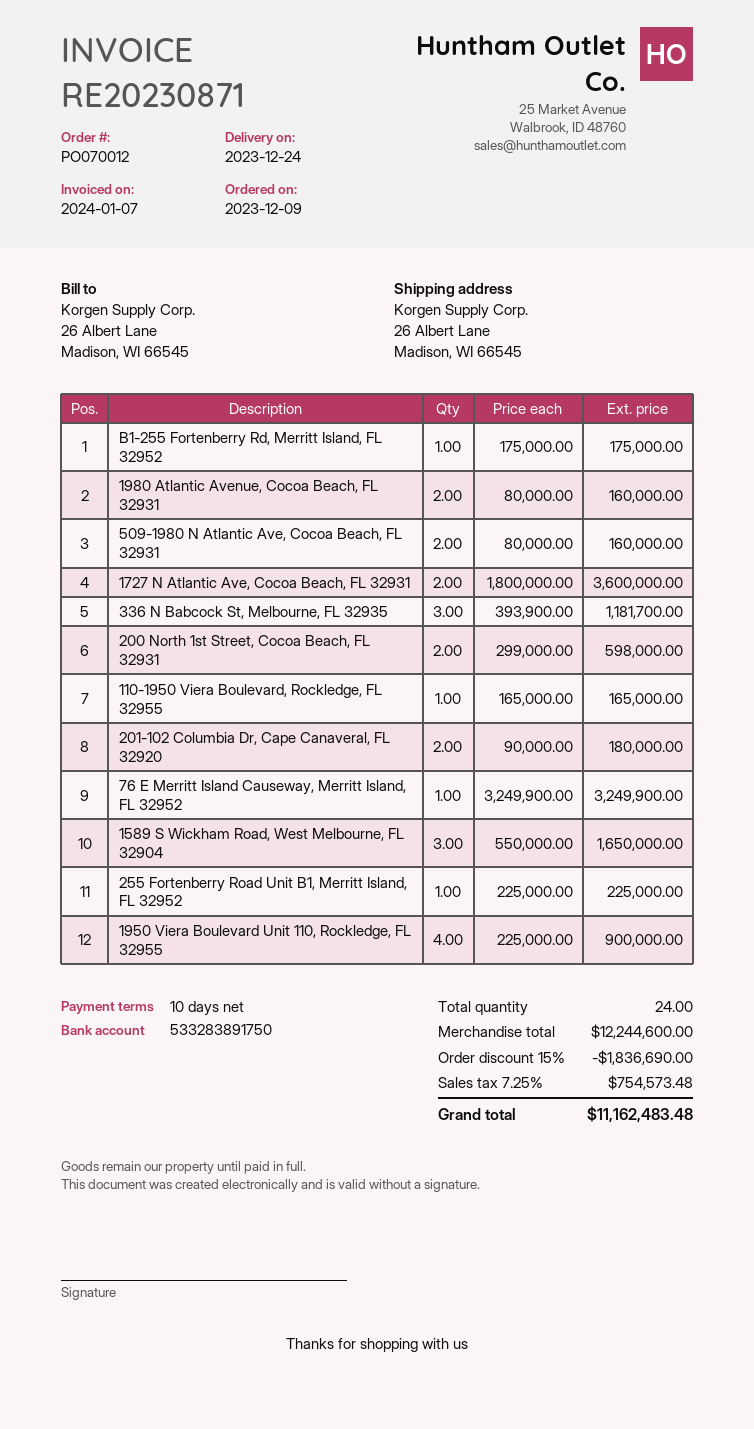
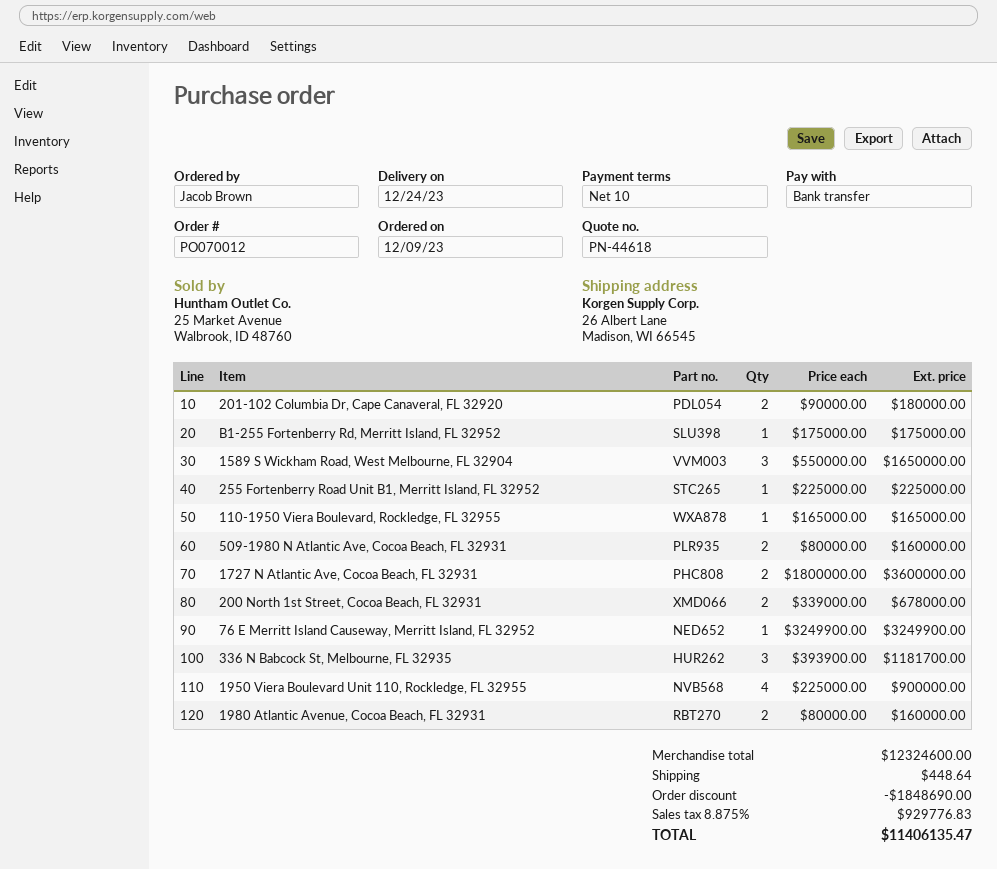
200 North 1st Street, Cocoa Beach, FL 32931: 2 x 299000.00 = 598000.00 -> 2 x 339000.00 = 678000.00
subtotal: 12244600.00 -> 12324600.00
discount: 1836690.00 -> 1848690.00
shipping: none -> 448.64
tax: 7.25% = 754573.48 -> 8.875% = 929776.83
total: 11162483.48 -> 11406135.47

